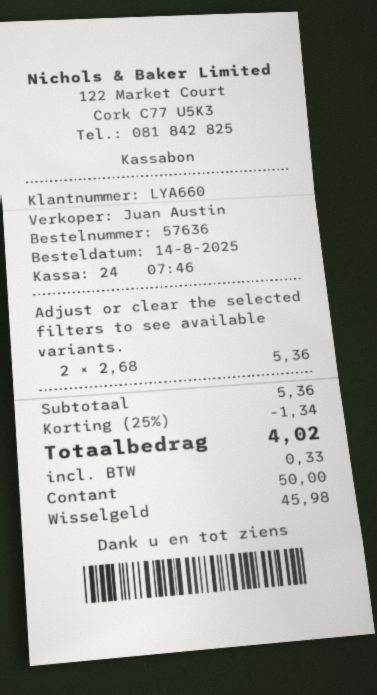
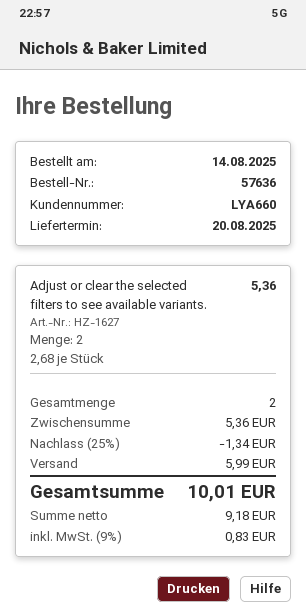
shipping: none -> 5.99
tax: 0.33 -> 0.83
total: 4.02 -> 10.01

